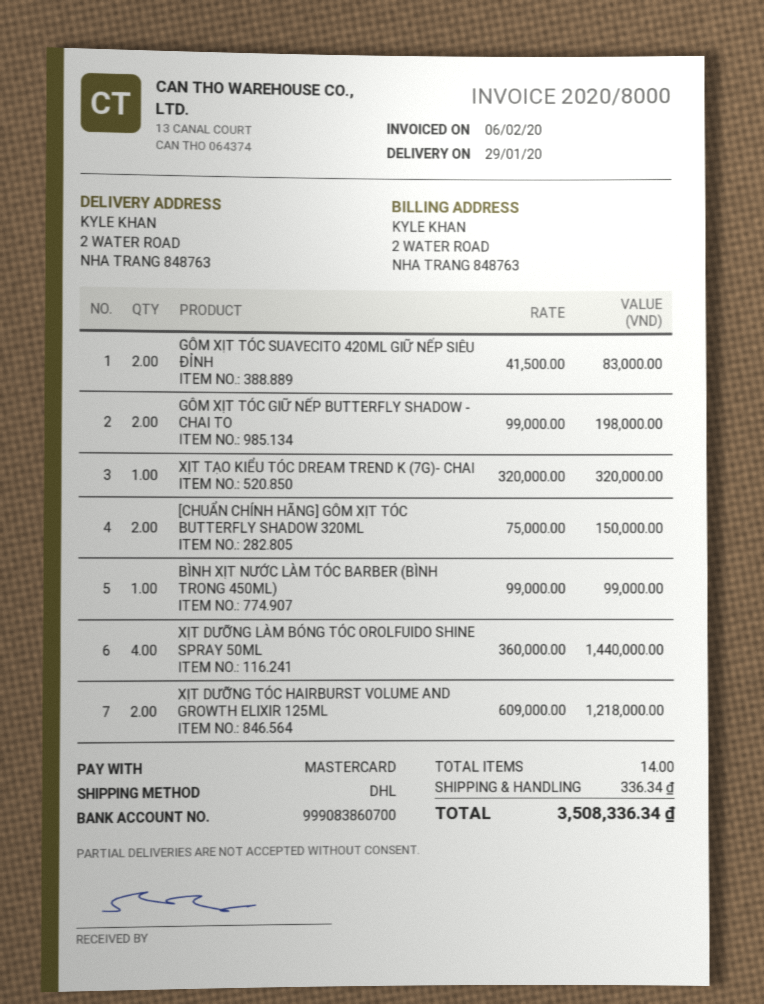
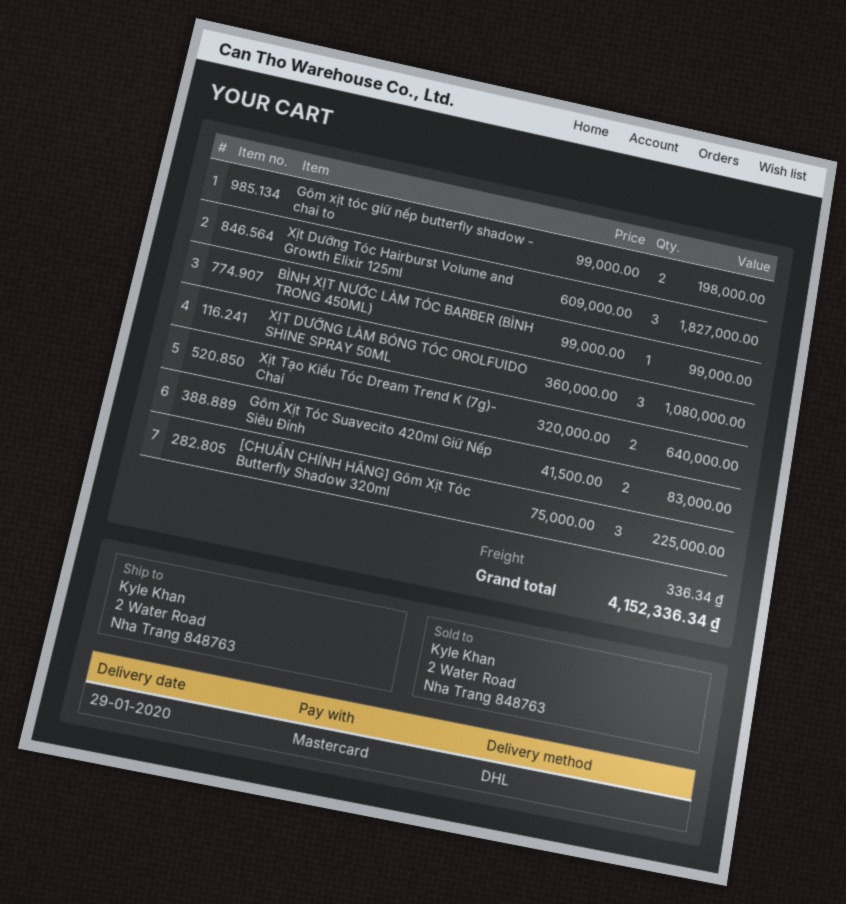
XỊT TẠO KIỂU TÓC DREAM TREND K (7G)- CHAI: 1 x 320000.00 = 320000.00 -> 2 x 320000.00 = 640000.00
[CHUẨN CHÍNH HÃNG] GÔM XỊT TÓC BUTTERFLY SHADOW 320ML: 2 x 75000.00 = 150000.00 -> 3 x 75000.00 = 225000.00
XỊT DƯỠNG LÀM BÓNG TÓC OROLFUIDO SHINE SPRAY 50ML: 4 x 360000.00 = 1440000.00 -> 3 x 360000.00 = 1080000.00
XỊT DƯỠNG TÓC HAIRBURST VOLUME AND GROWTH ELIXIR 125ML: 2 x 609000.00 = 1218000.00 -> 3 x 609000.00 = 1827000.00
total: 3508336.34 -> 4152336.34

